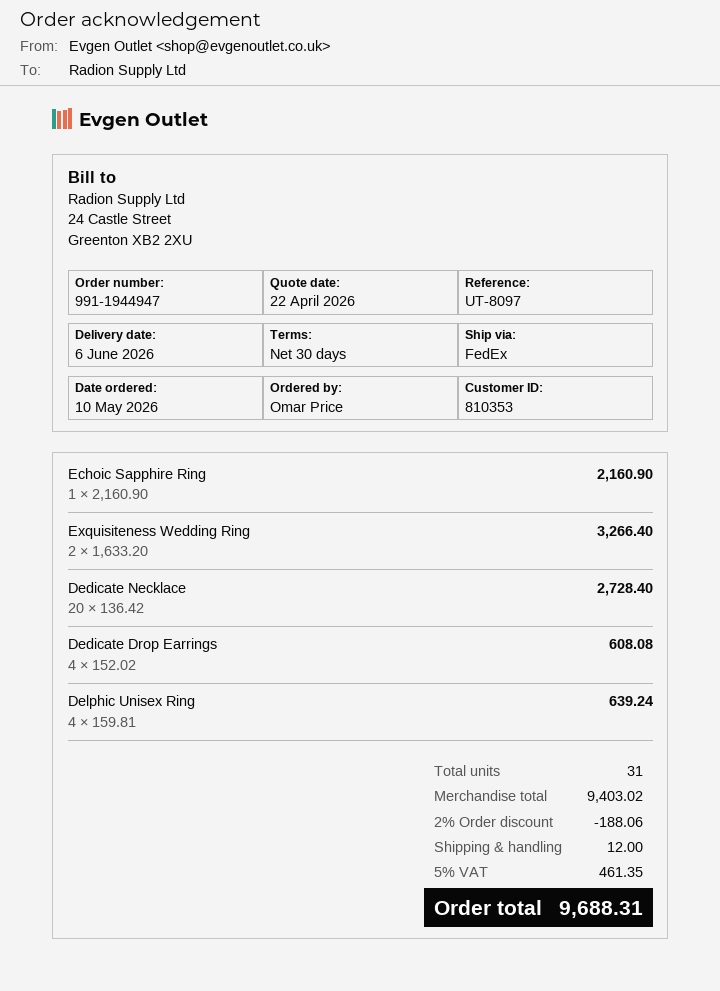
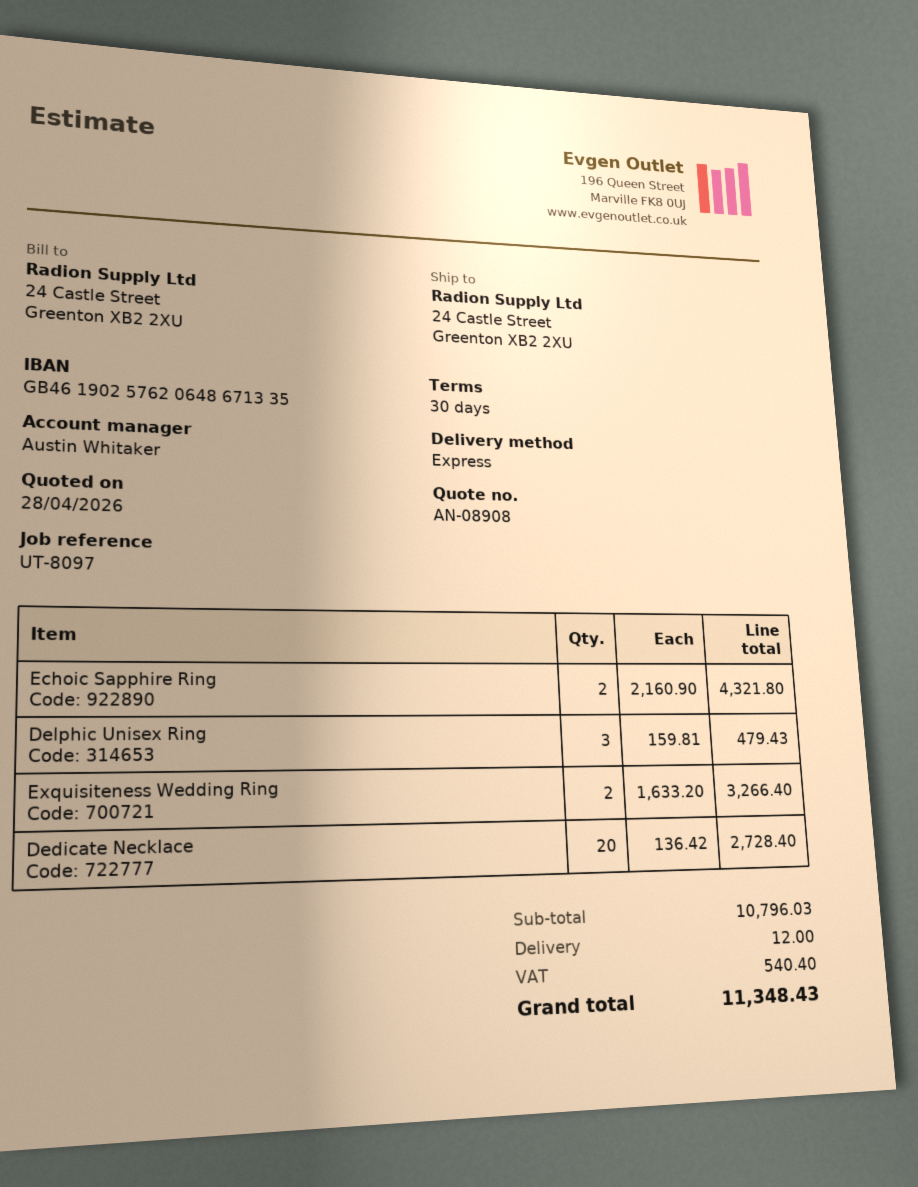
quote date: 2026-04-22 -> 2026-04-28
shipping method: FedEx -> express
Echoic Sapphire Ring: 1 x 2160.90 = 2160.90 -> 2 x 2160.90 = 4321.80
Dedicate Drop Earrings: 4 x 152.02 = 608.08 -> none
Delphic Unisex Ring: 4 x 159.81 = 639.24 -> 3 x 159.81 = 479.43
subtotal: 9403.02 -> 10796.03
discount: 2% = 188.06 -> none
tax: 461.35 -> 540.40
total: 9688.31 -> 11348.43

